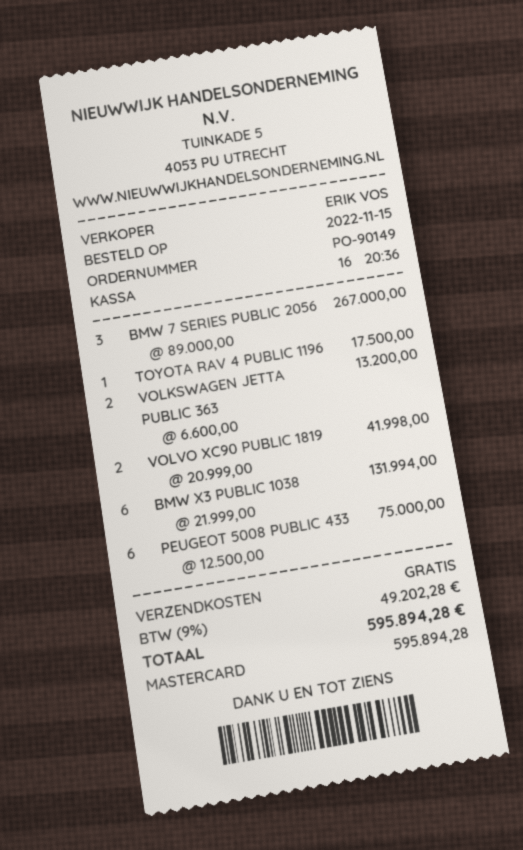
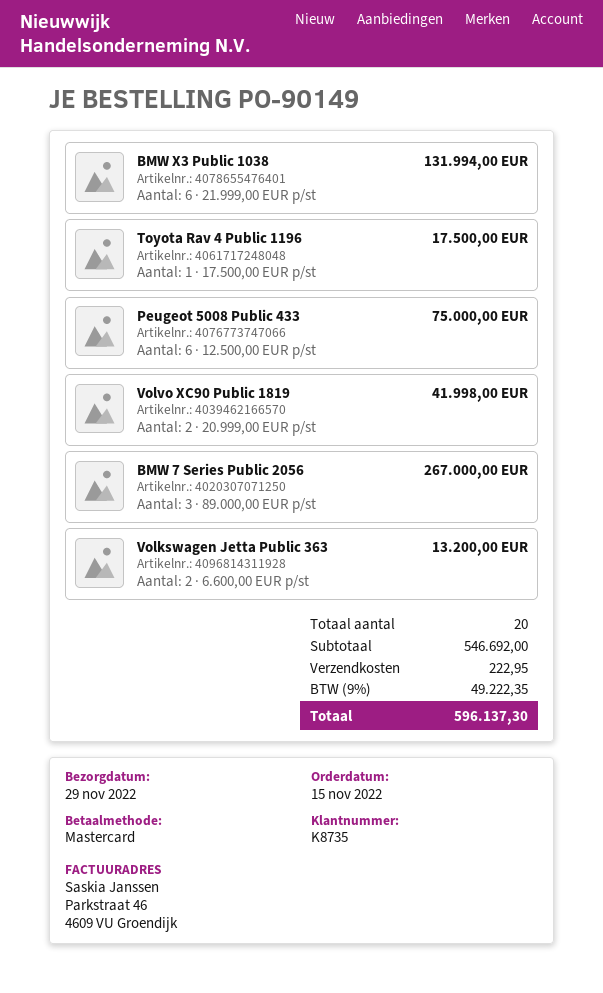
shipping: 0.00 -> 222.95
tax: 9% = 49202.28 -> 9% = 49222.35
total: 595894.28 -> 596137.30

